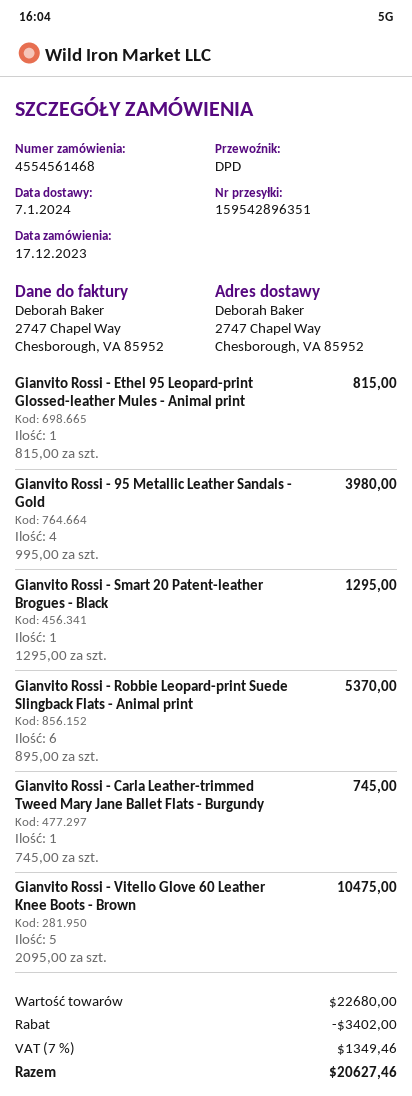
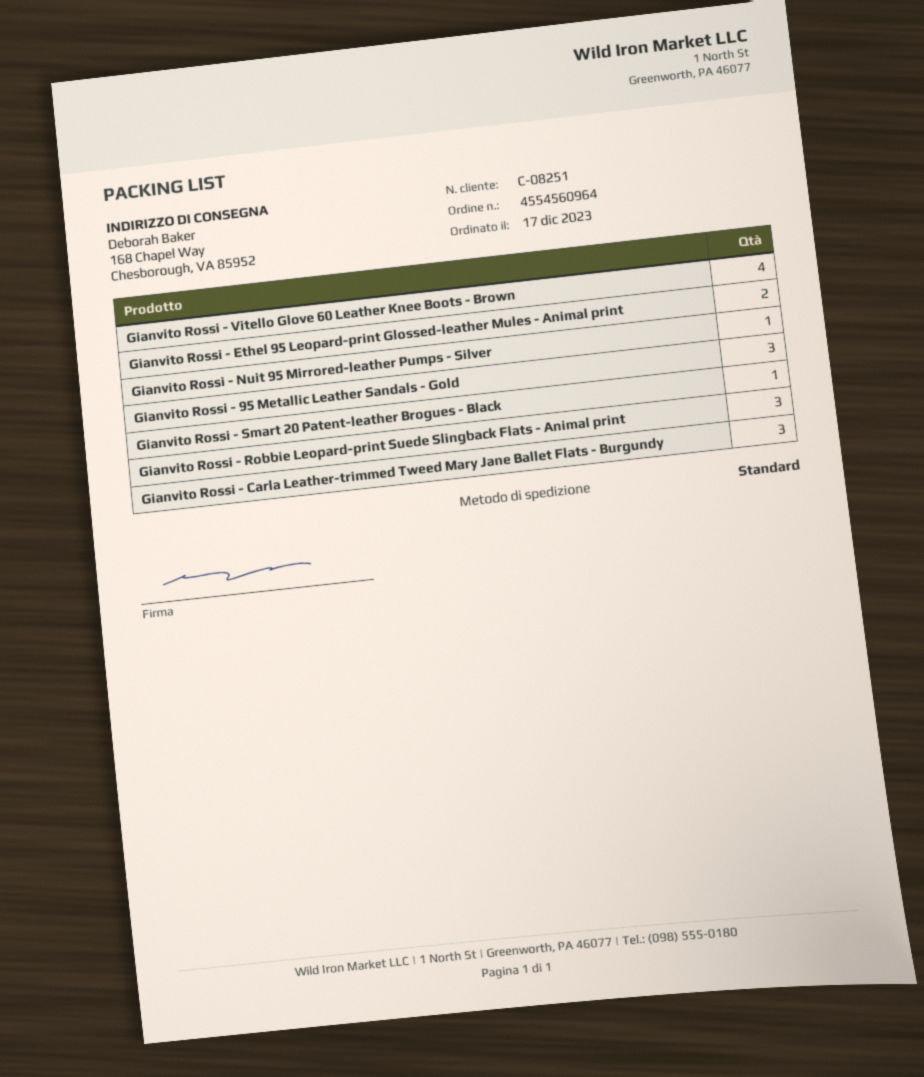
order number: 4554561468 -> 4554560964
shipping method: DPD -> standard
ship to: 2747 Chapel Way, Chesborough, VA 85952 -> 168 Chapel Way, Chesborough, VA 85952
Gianvito Rossi - Ethel 95 Leopard-print Glossed-leather Mules - Animal print: 1 -> 2
Gianvito Rossi - 95 Metallic Leather Sandals - Gold: 4 -> 3
Gianvito Rossi - Robbie Leopard-print Suede Slingback Flats - Animal print: 6 -> 3
Gianvito Rossi - Carla Leather-trimmed Tweed Mary Jane Ballet Flats - Burgundy: 1 -> 3
Gianvito Rossi - Vitello Glove 60 Leather Knee Boots - Brown: 5 -> 4
Gianvito Rossi - Nuit 95 Mirrored-leather Pumps - Silver: none -> 1

